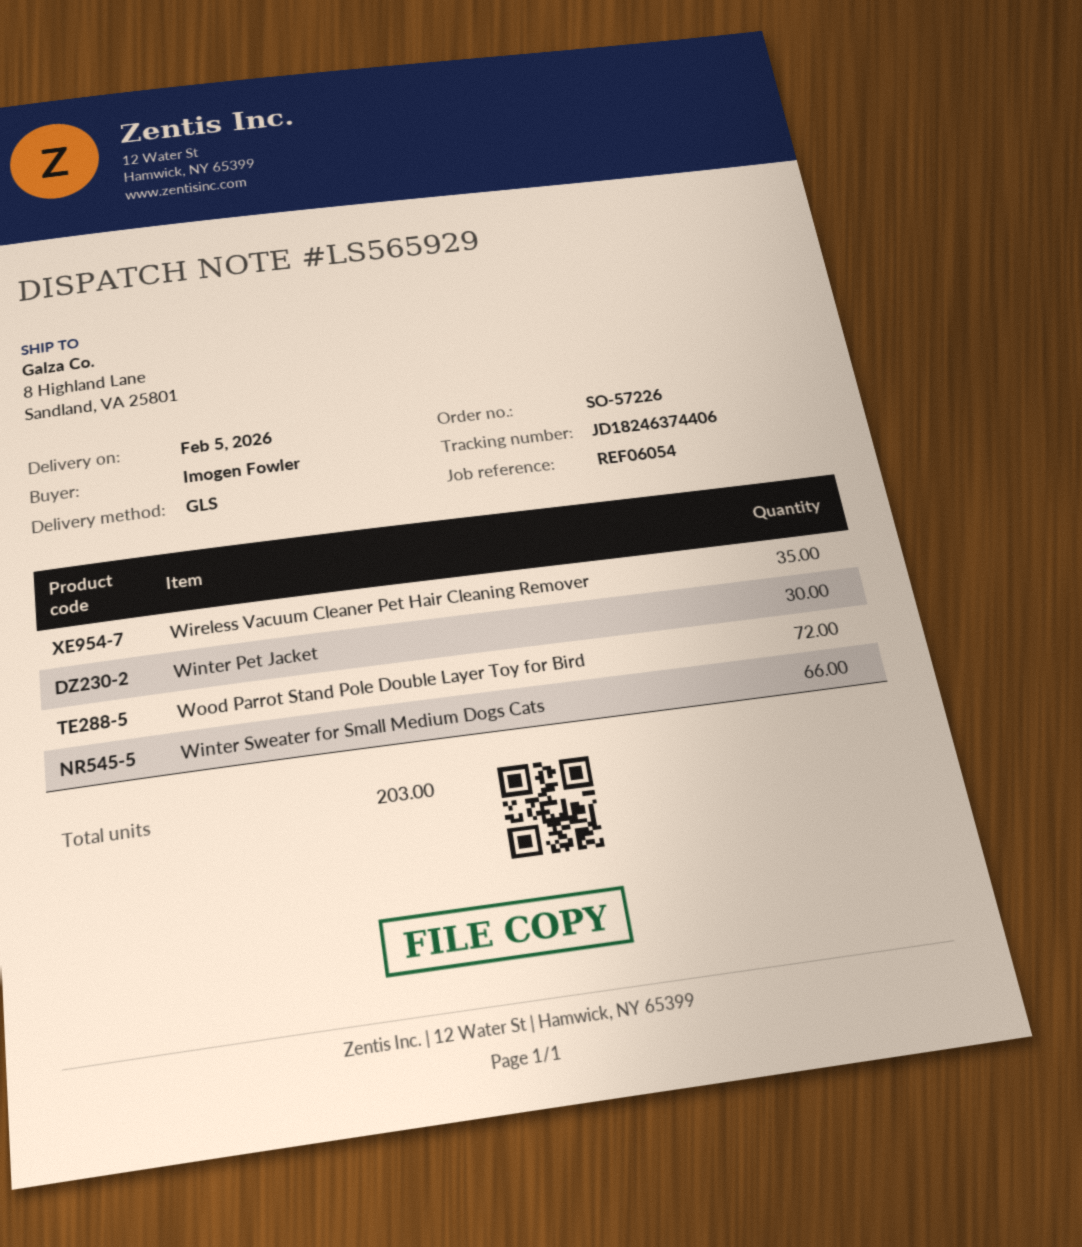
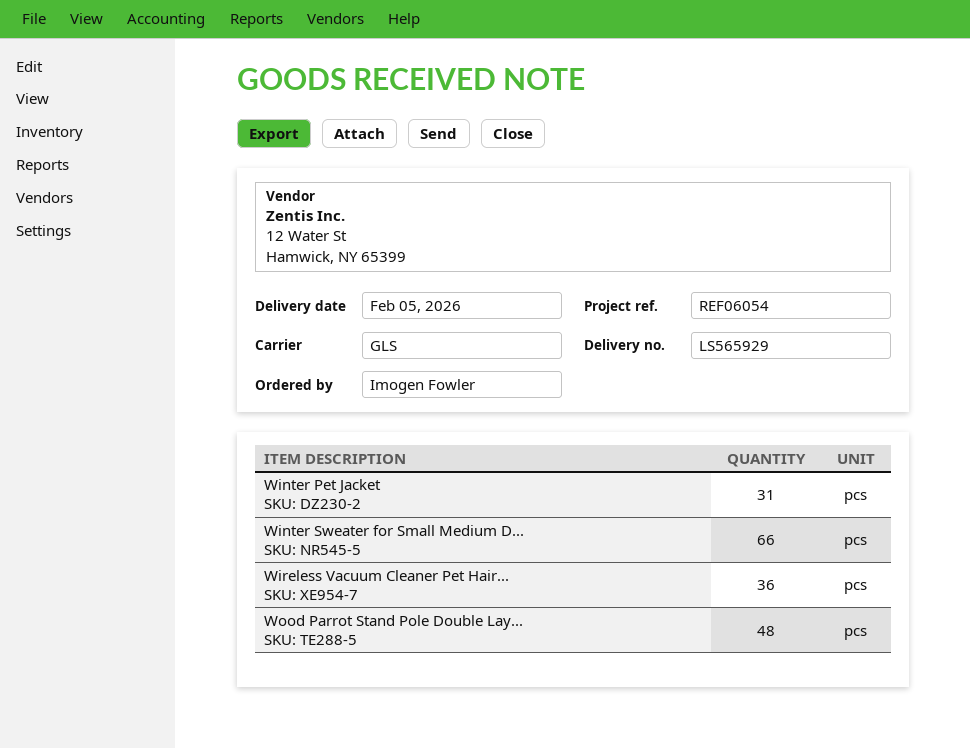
Wireless Vacuum Cleaner Pet Hair Cleaning Remover: 35 -> 36
Winter Pet Jacket: 30 -> 31
Wood Parrot Stand Pole Double Layer Toy for Bird: 72 -> 48

